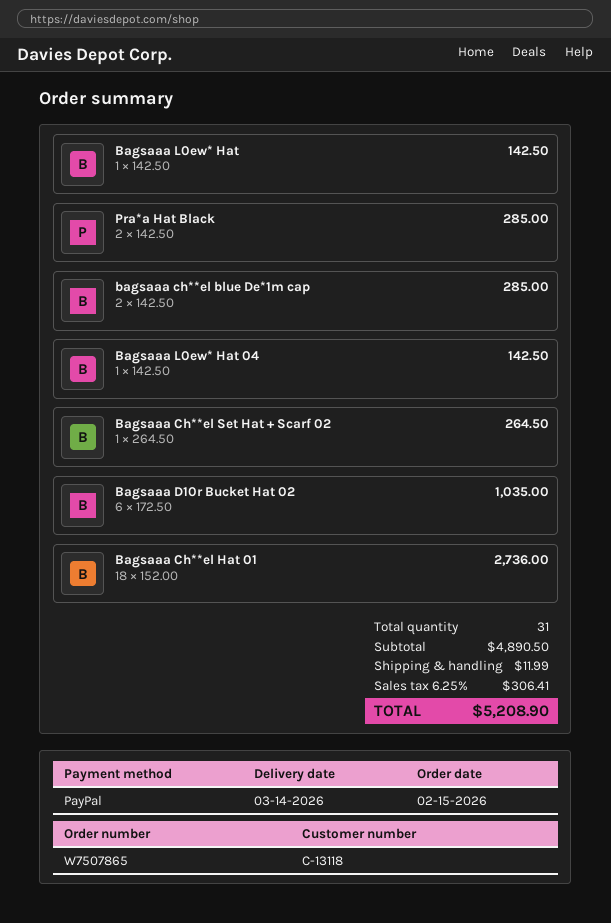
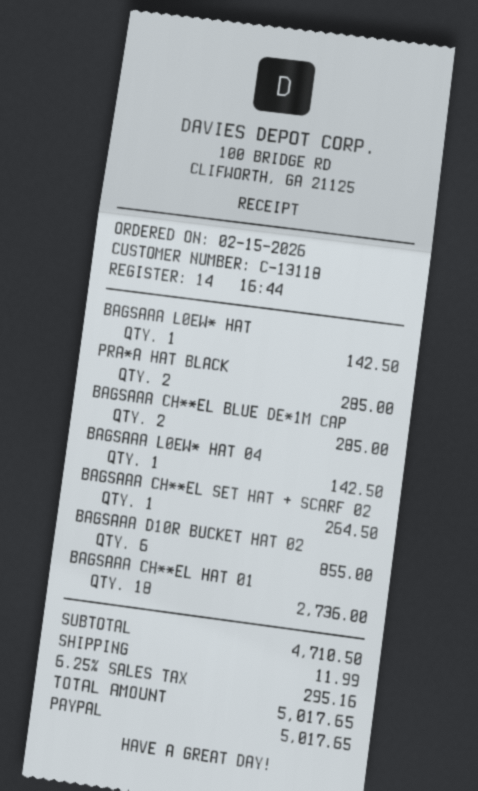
Bagsaaa D10r Bucket Hat 02: 6 for 1035.00 -> 6 for 855.00
subtotal: 4890.50 -> 4710.50
tax: 6.25% = 306.41 -> 6.25% = 295.16
total: 5208.90 -> 5017.65

